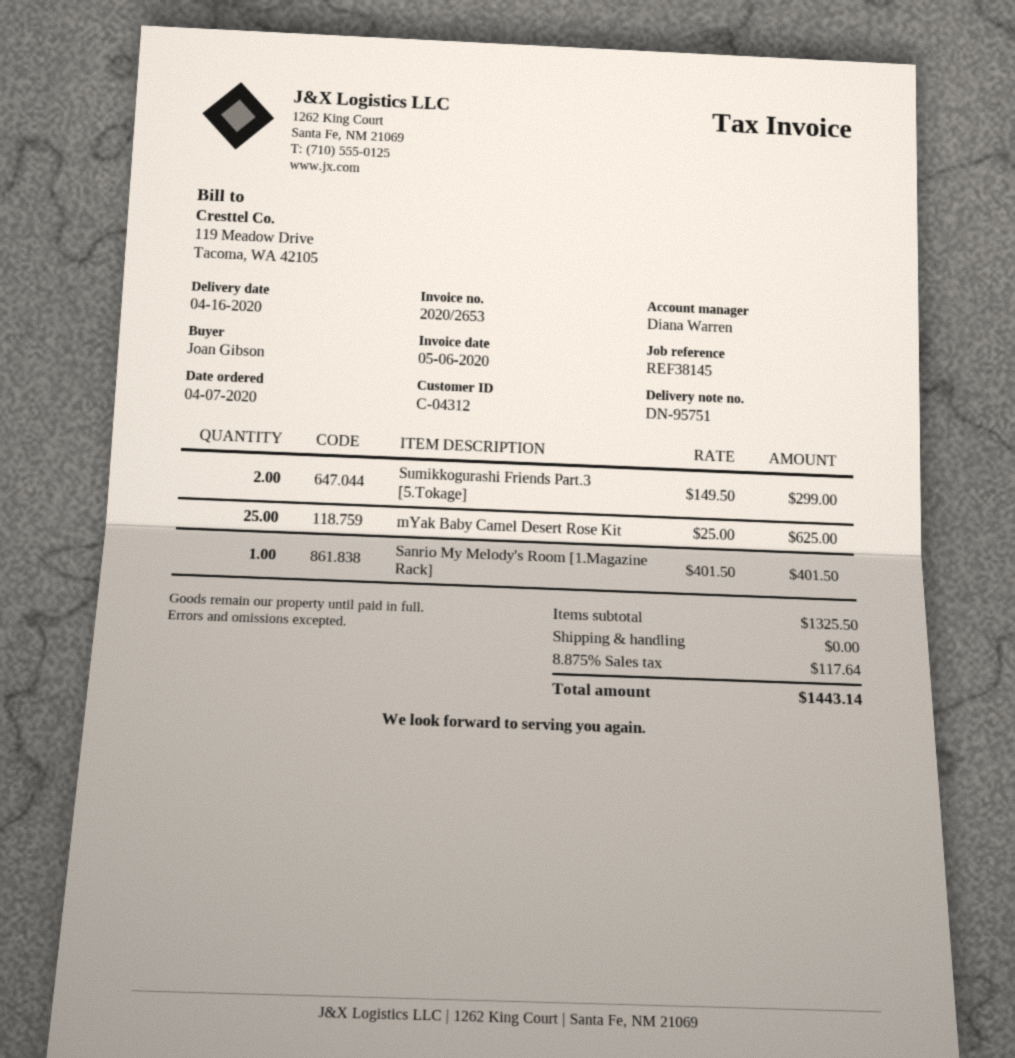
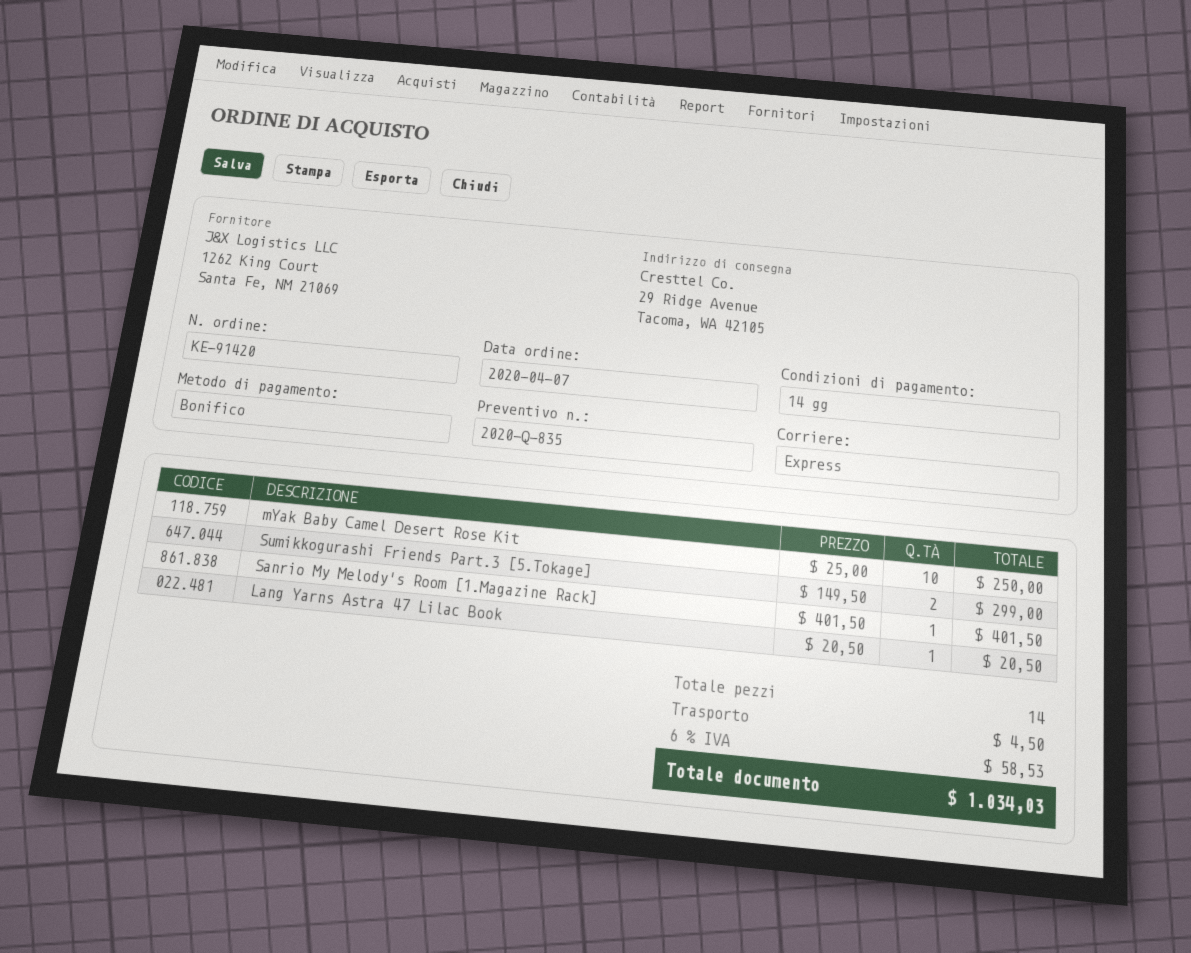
mYak Baby Camel Desert Rose Kit: 25 x 25.00 = 625.00 -> 10 x 25.00 = 250.00
Lang Yarns Astra 47 Lilac Book: none -> 1 x 20.50 = 20.50
shipping: 0.00 -> 4.50
tax: 8.875% = 117.64 -> 6% = 58.53
total: 1443.14 -> 1034.03

